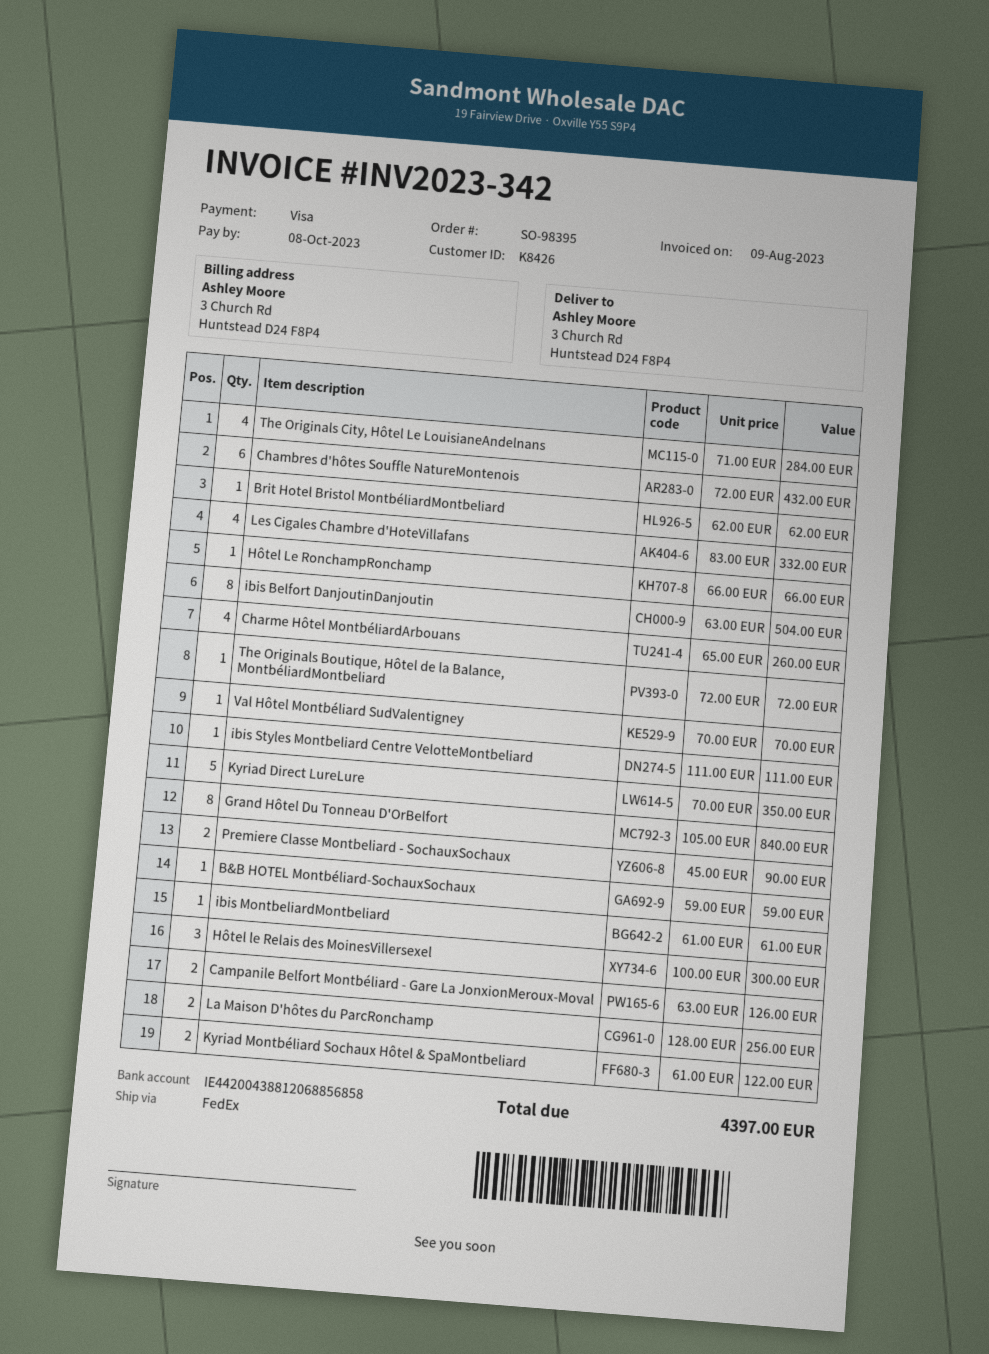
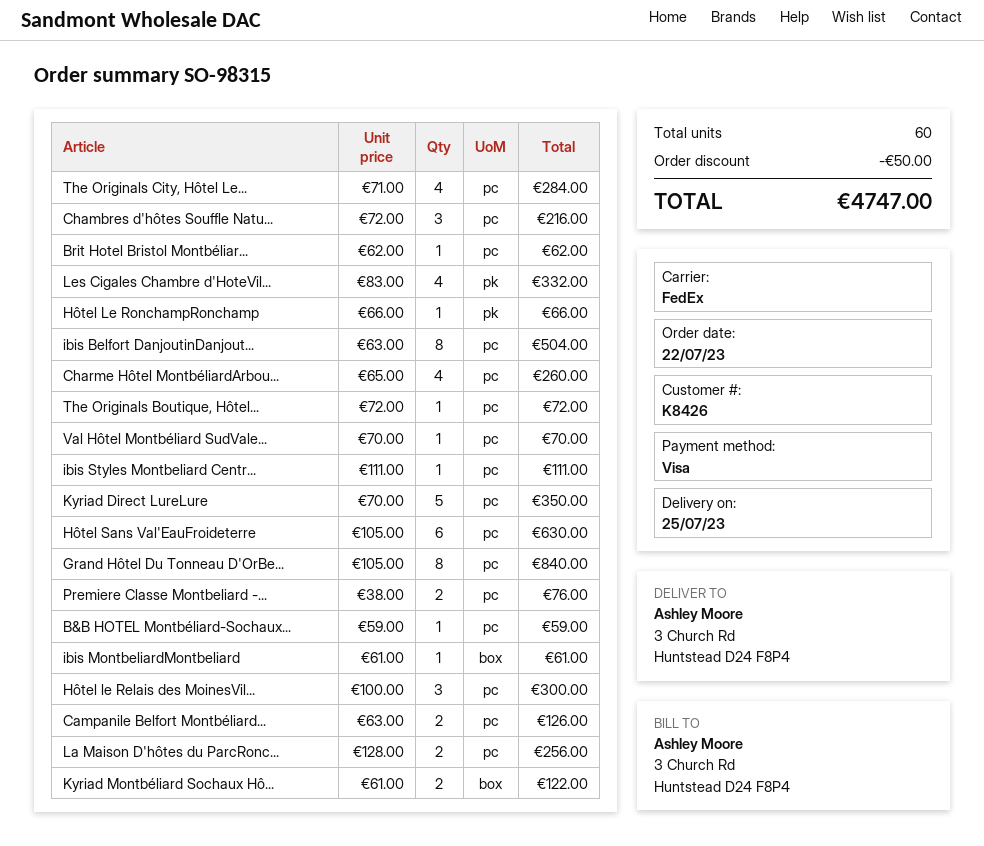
order number: SO-98395 -> SO-98315
Chambres d'hôtes Souffle NatureMontenois: 6 x 72.00 = 432.00 -> 3 x 72.00 = 216.00
Premiere Classe Montbeliard - SochauxSochaux: 2 x 45.00 = 90.00 -> 2 x 38.00 = 76.00
Hôtel Sans Val'EauFroideterre: none -> 6 x 105.00 = 630.00
discount: none -> 50.00
total: 4397.00 -> 4747.00

